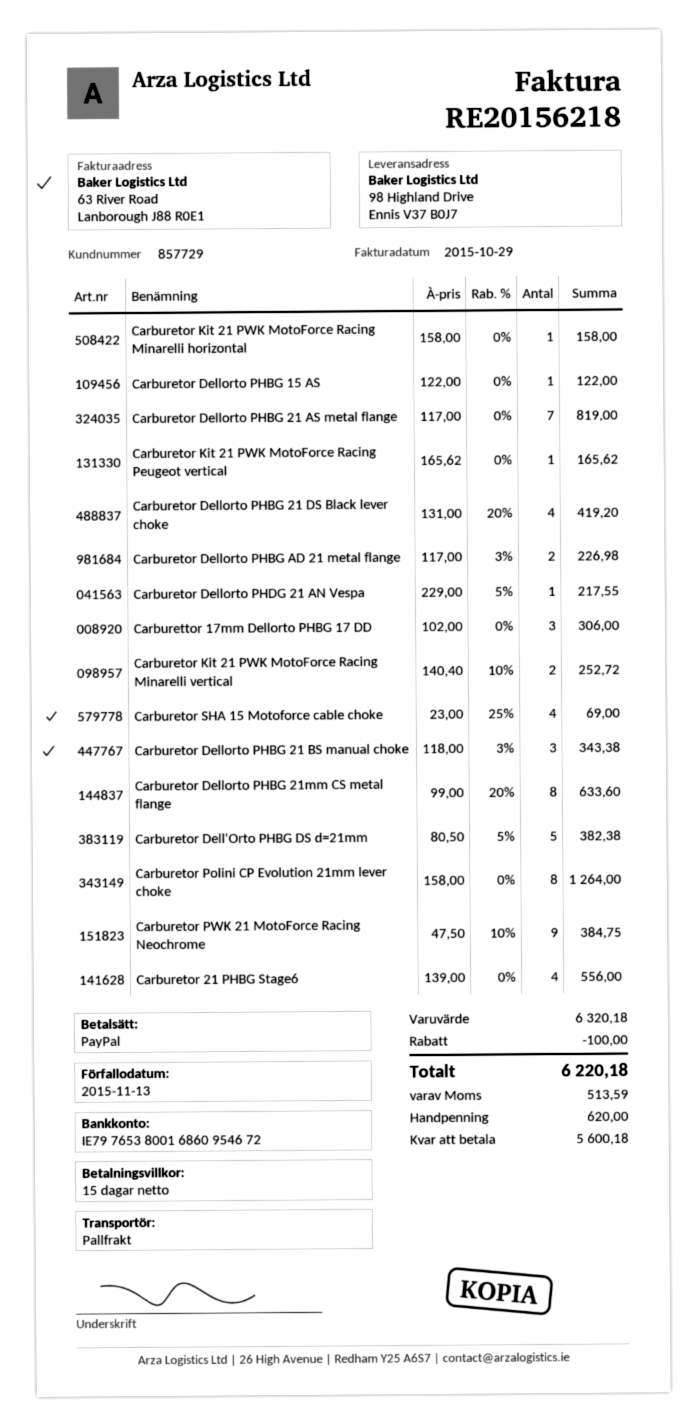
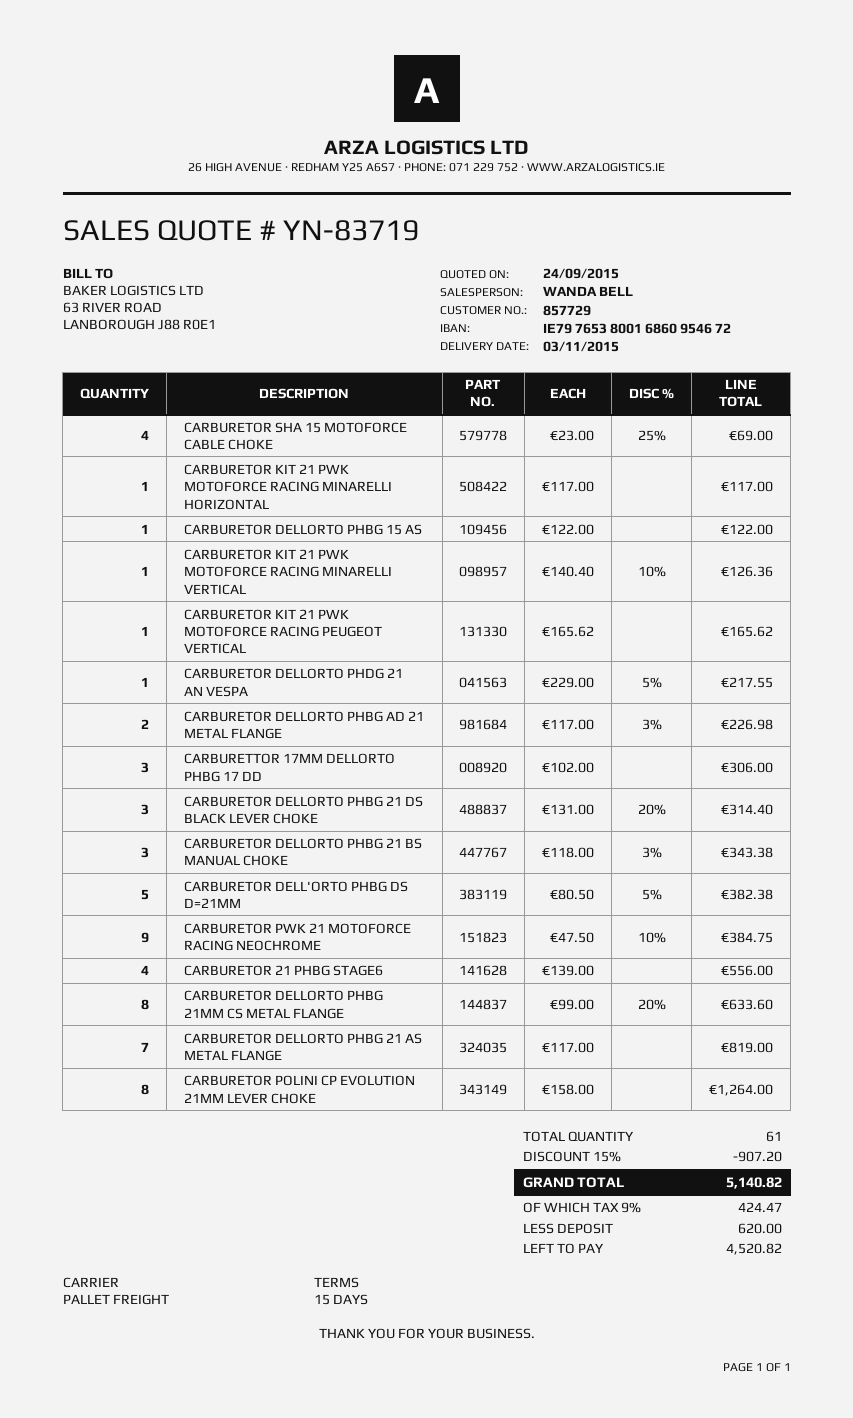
Carburetor Kit 21 PWK MotoForce Racing Minarelli horizontal: 1 x 158.00 = 158.00 -> 1 x 117.00 = 117.00
Carburetor Dellorto PHBG 21 DS Black lever choke: 4 x 131.00 - 20% = 419.20 -> 3 x 131.00 - 20% = 314.40
Carburetor Kit 21 PWK MotoForce Racing Minarelli vertical: 2 x 140.40 - 10% = 252.72 -> 1 x 140.40 - 10% = 126.36
discount: 100.00 -> 907.20
tax: 513.59 -> 424.47
total: 6220.18 -> 5140.82
balance: 5600.18 -> 4520.82

